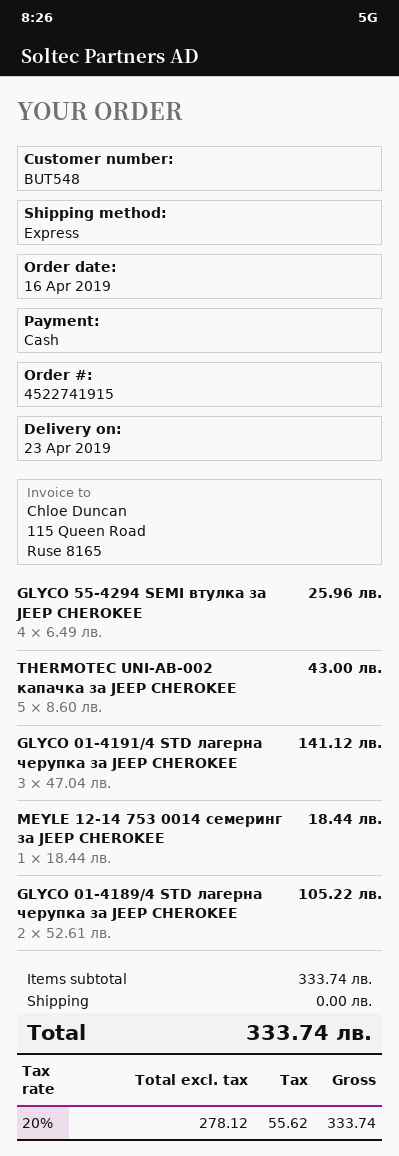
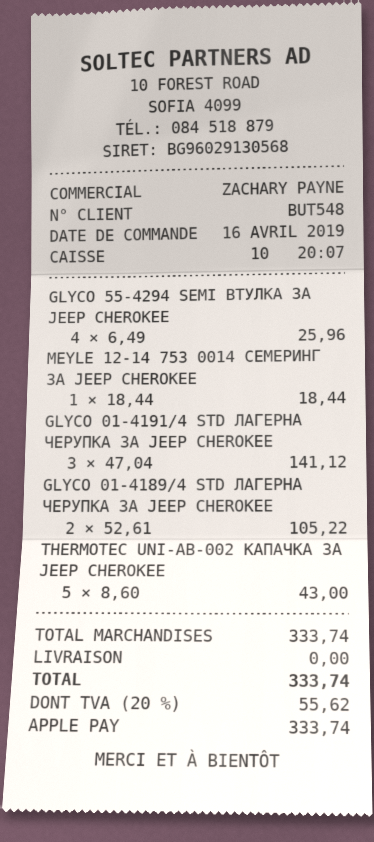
payment method: cash -> Apple Pay

